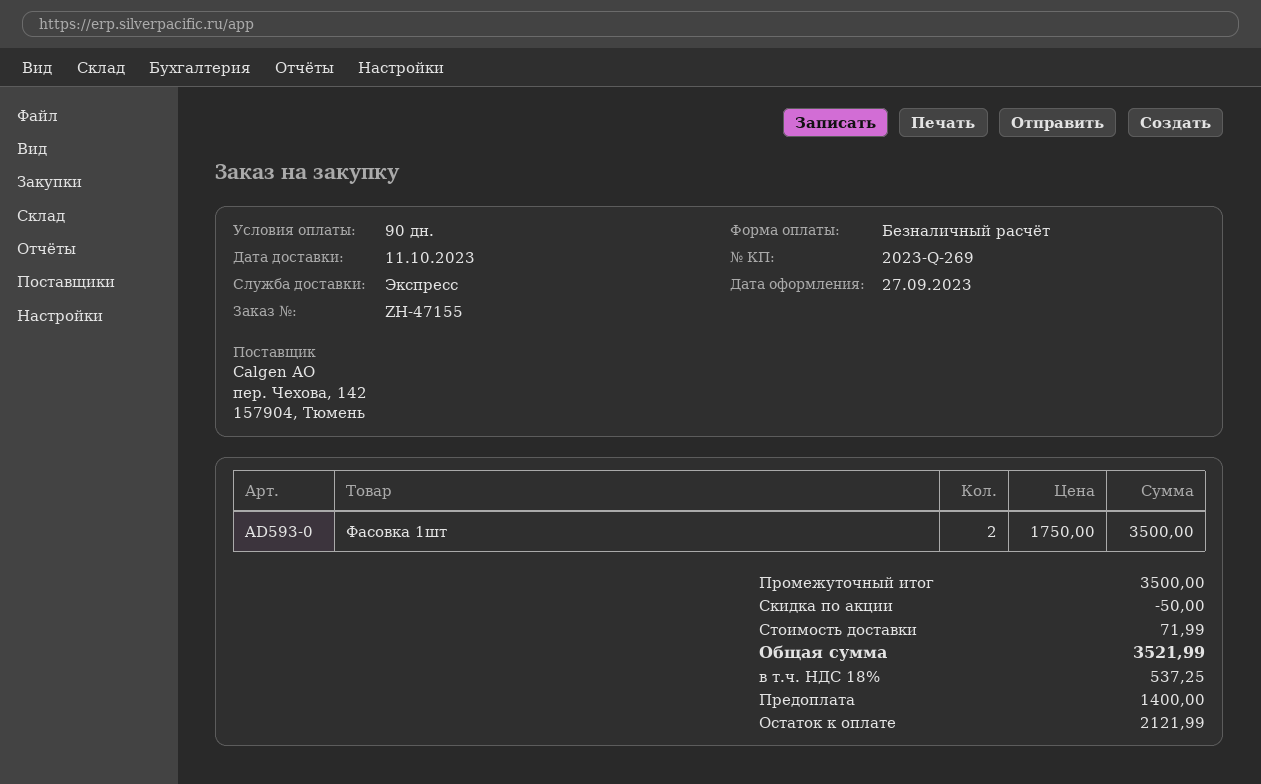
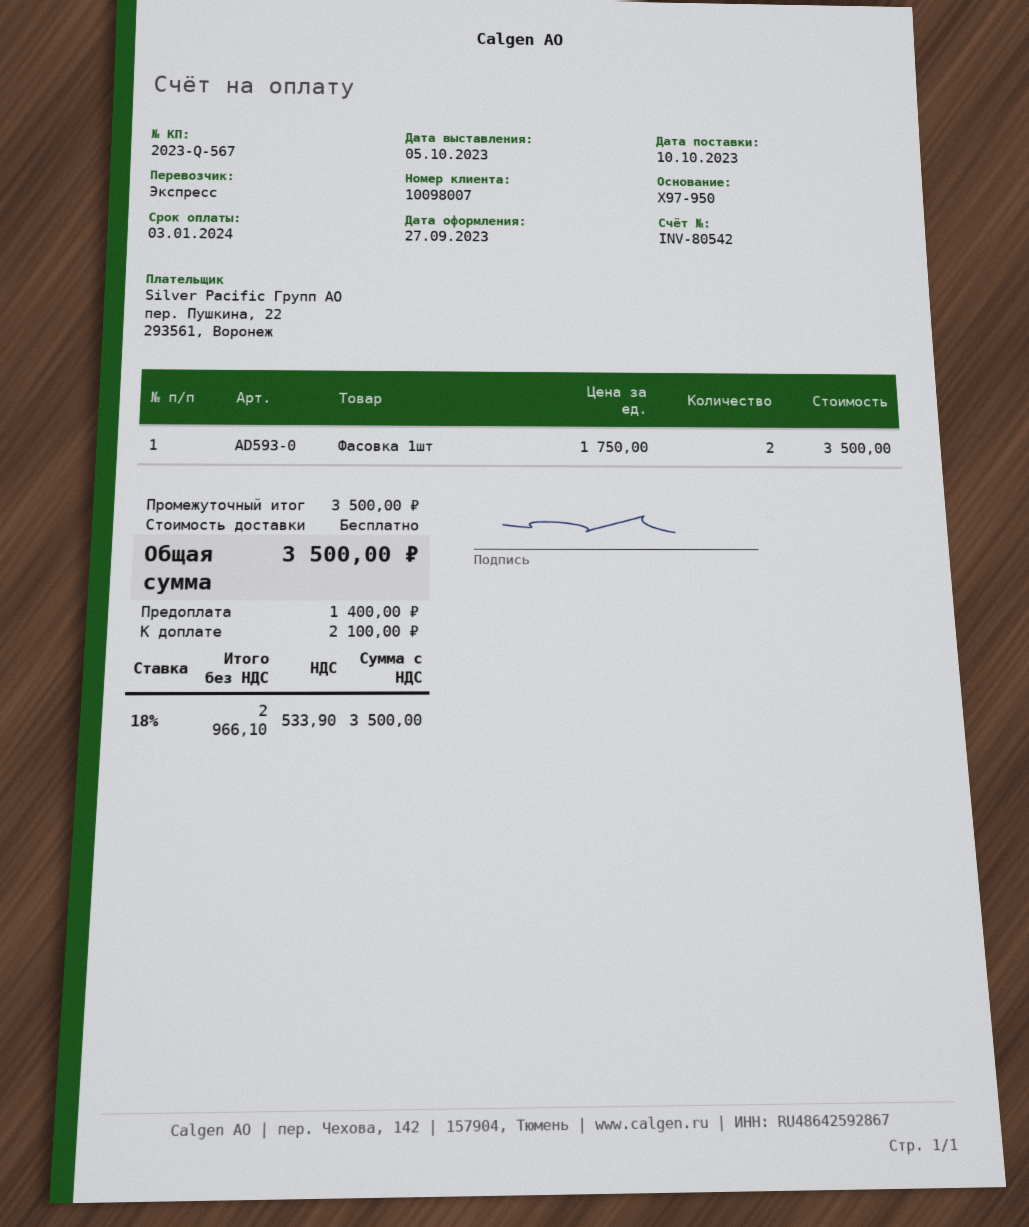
quote number: 2023-Q-269 -> 2023-Q-567
delivery date: 2023-10-11 -> 2023-10-10
discount: 50.00 -> none
shipping: 71.99 -> 0.00
tax: 18% = 537.25 -> 18% = 533.90
total: 3521.99 -> 3500.00
balance: 2121.99 -> 2100.00

